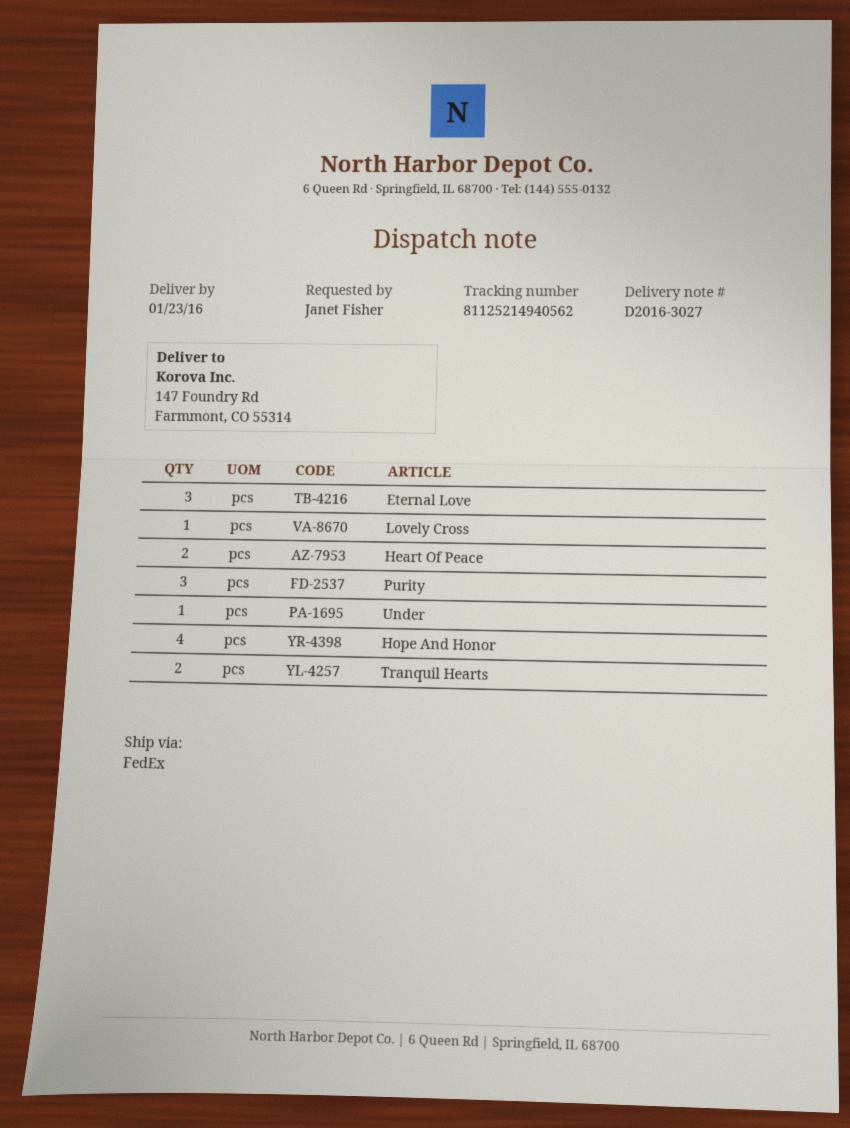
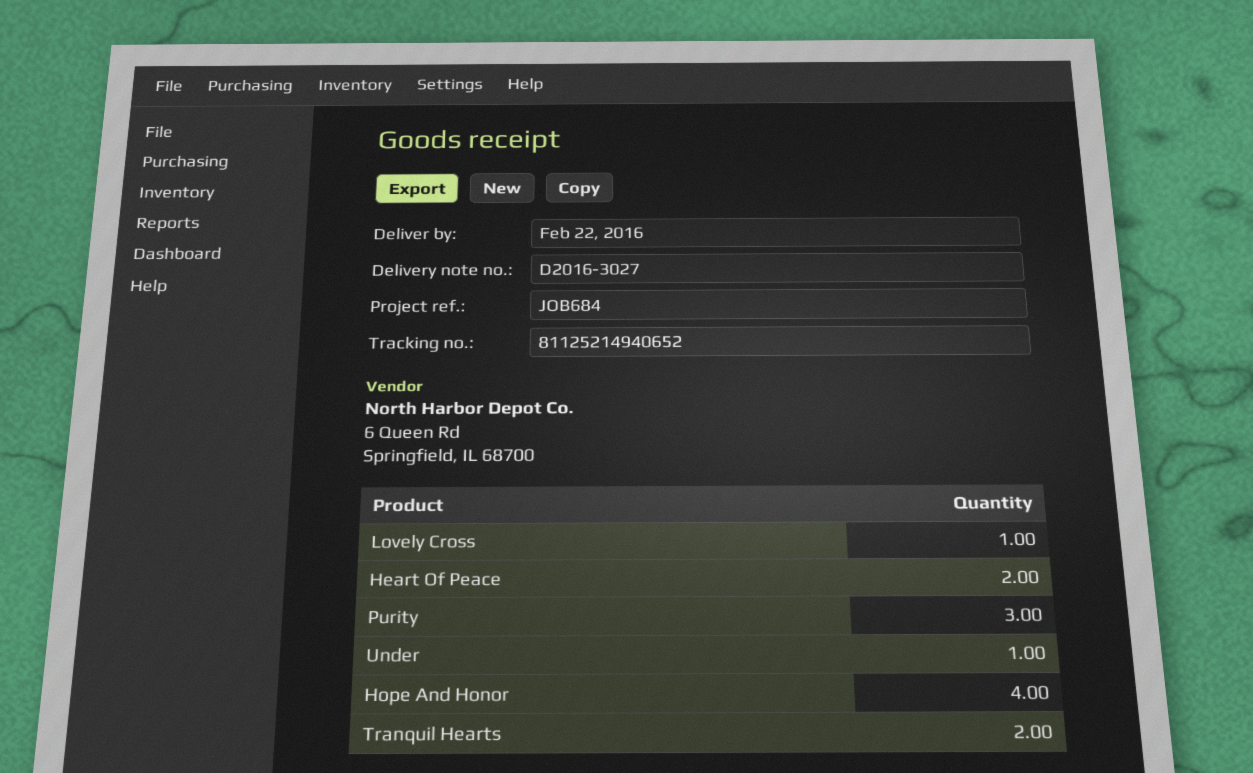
delivery date: 2016-01-23 -> 2016-02-22
tracking number: 81125214940562 -> 81125214940652
Eternal Love: 3 -> none

